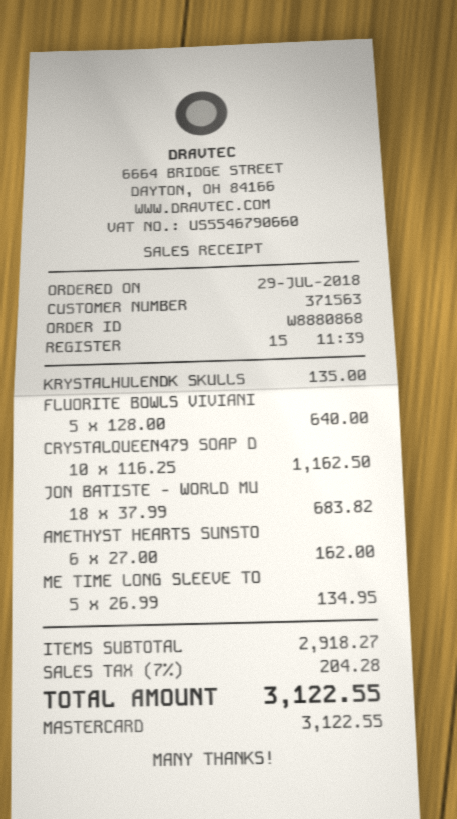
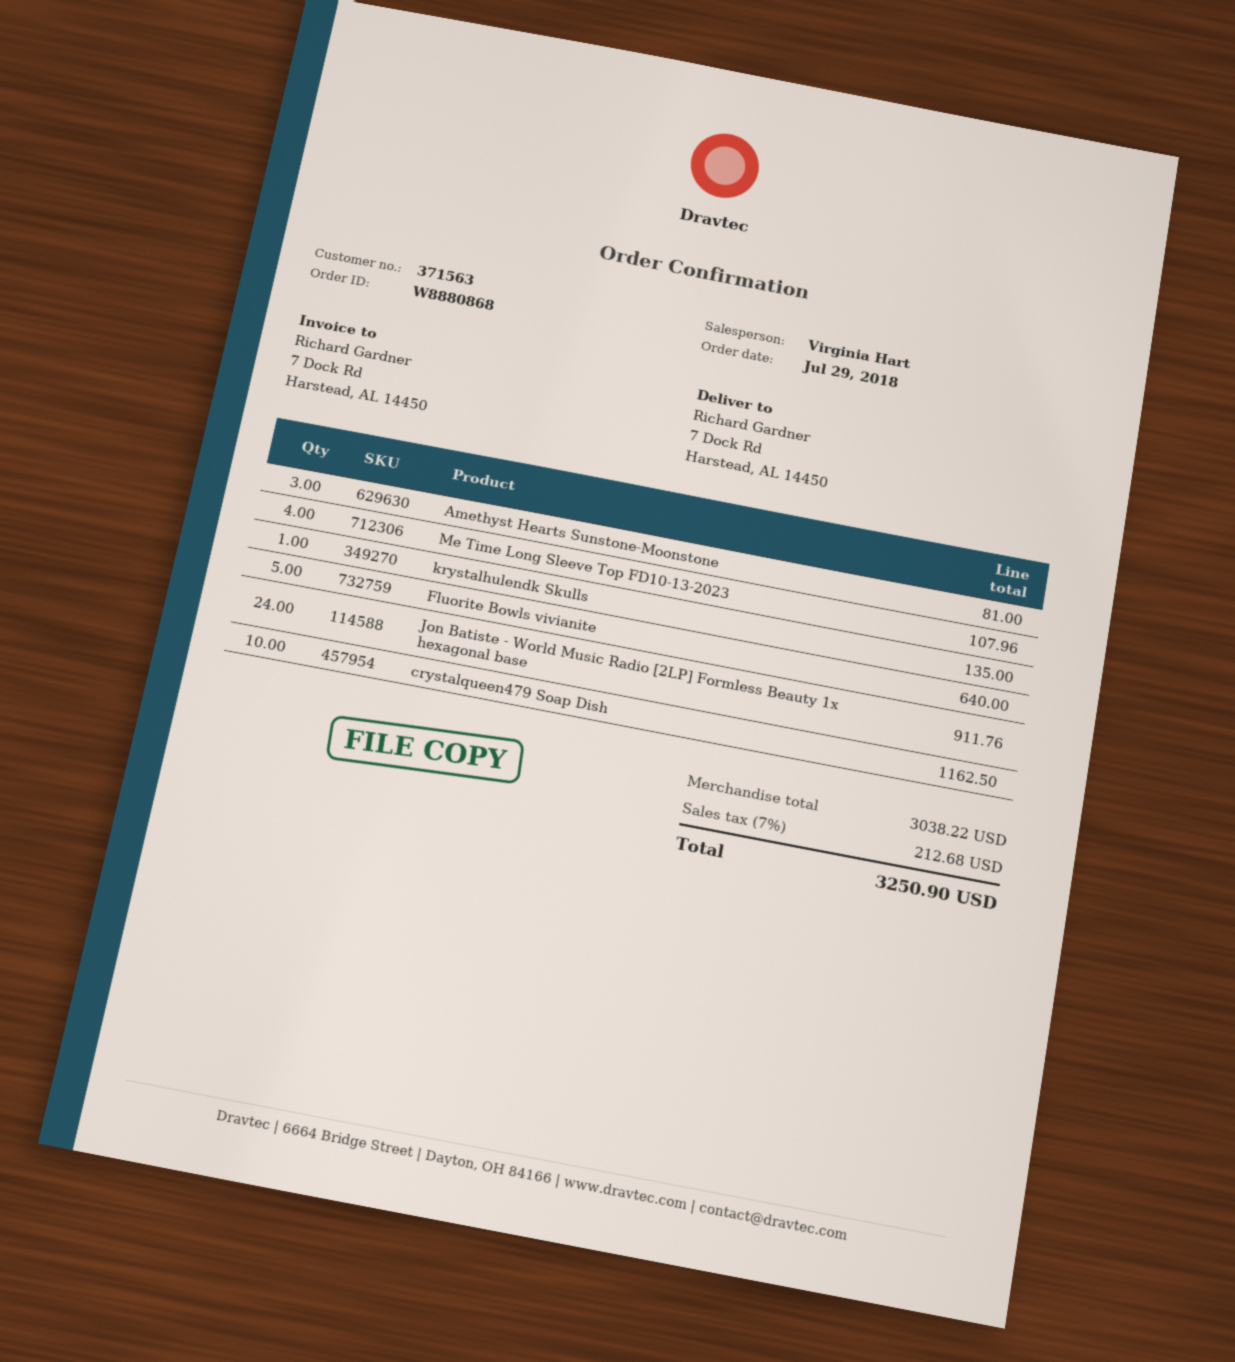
JON BATISTE - WORLD MU: 18 for 683.82 -> 24 for 911.76
AMETHYST HEARTS SUNSTO: 6 for 162.00 -> 3 for 81.00
ME TIME LONG SLEEVE TO: 5 for 134.95 -> 4 for 107.96
subtotal: 2918.27 -> 3038.22
tax: 7% = 204.28 -> 7% = 212.68
total: 3122.55 -> 3250.90

